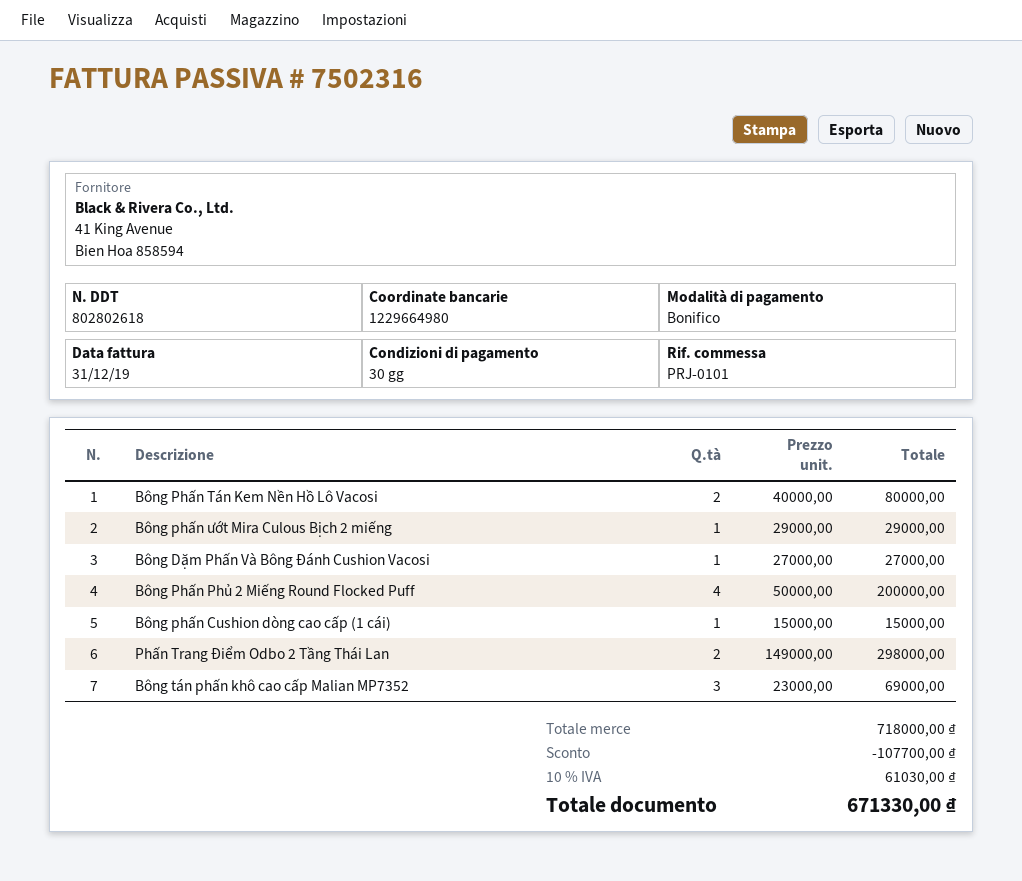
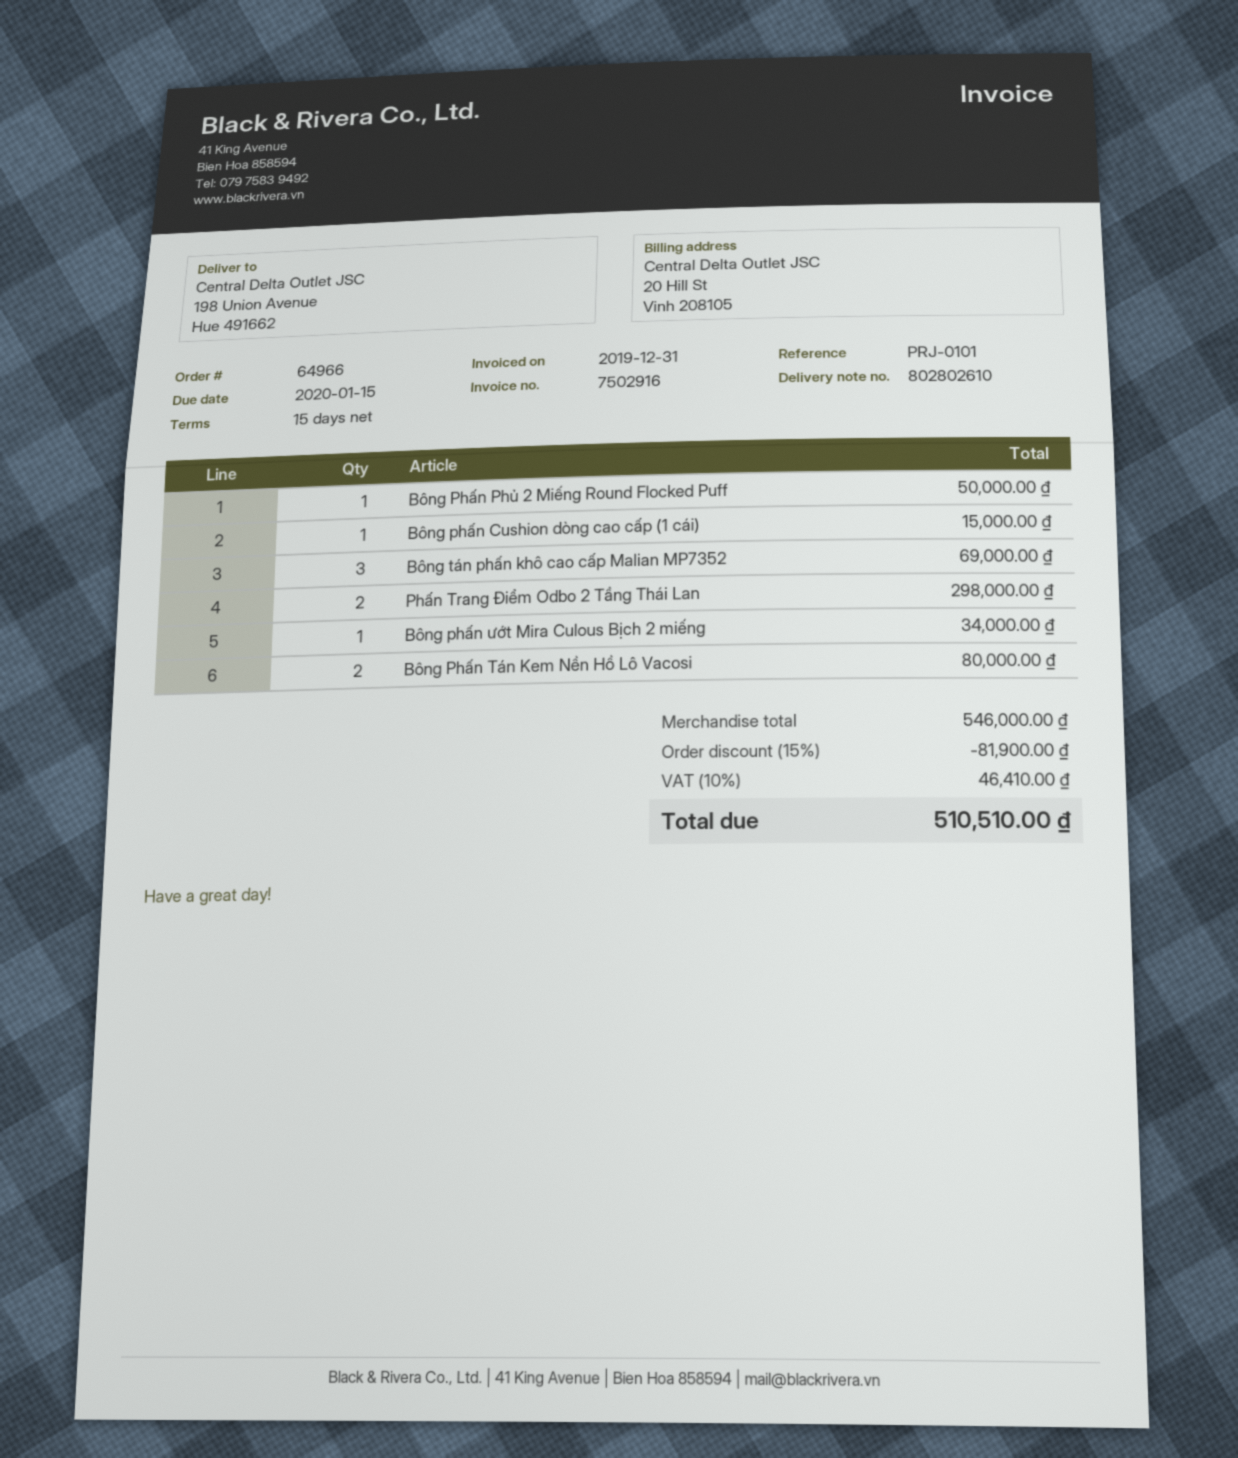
delivery note number: 802802618 -> 802802610
invoice number: 7502316 -> 7502916
payment terms: 30 days -> 15 days
Bông phấn ướt Mira Culous Bịch 2 miếng: 1 for 29000.00 -> 1 for 34000.00
Bông Dặm Phấn Và Bông Đánh Cushion Vacosi: 1 for 27000.00 -> none
Bông Phấn Phủ 2 Miếng Round Flocked Puff: 4 for 200000.00 -> 1 for 50000.00
subtotal: 718000.00 -> 546000.00
discount: 107700.00 -> 81900.00
tax: 10% = 61030.00 -> 10% = 46410.00
total: 671330.00 -> 510510.00

